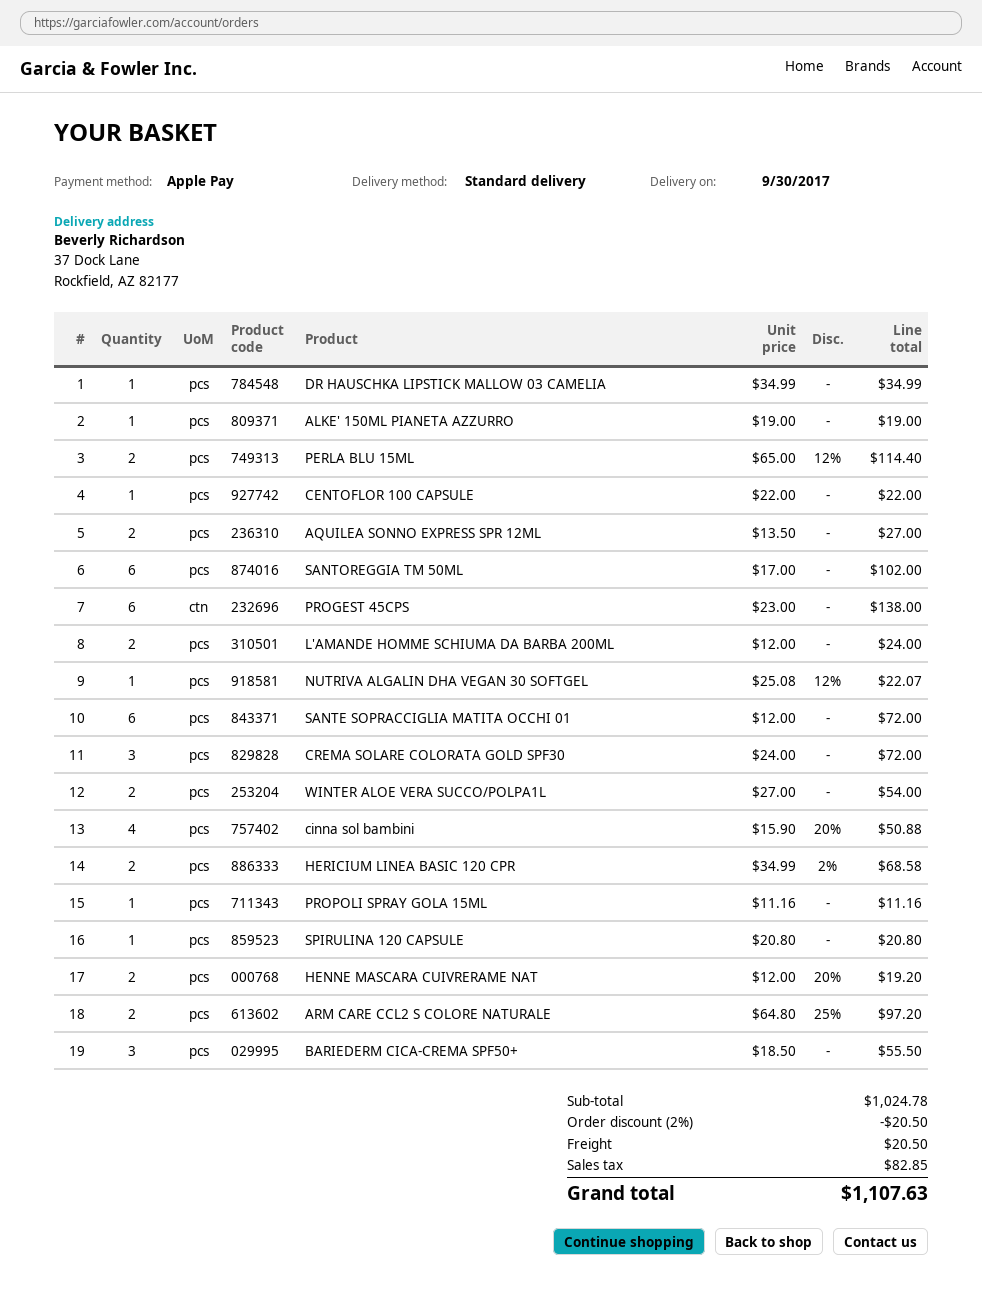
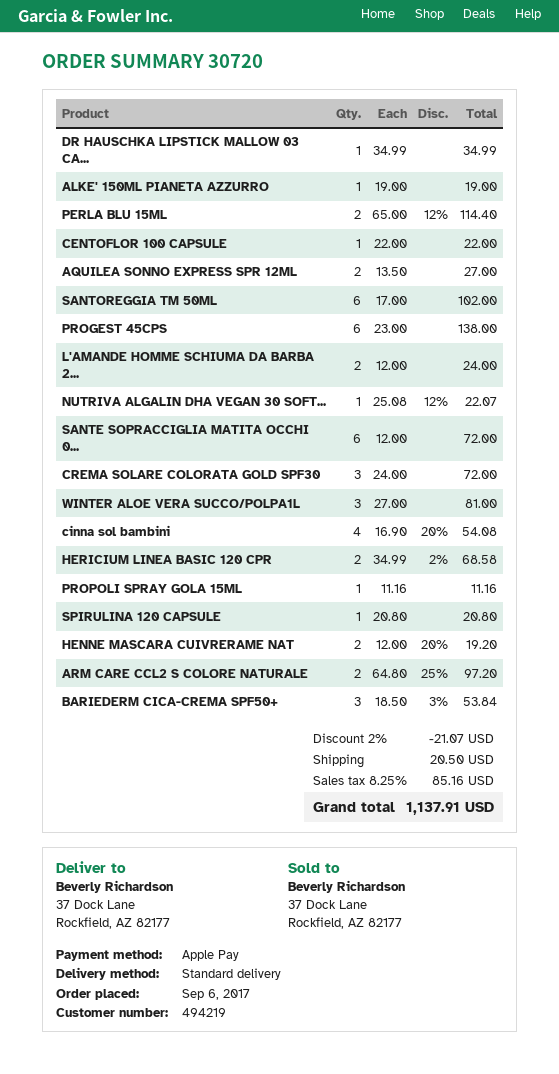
WINTER ALOE VERA SUCCO/POLPA1L: 2 x 27.00 = 54.00 -> 3 x 27.00 = 81.00
cinna sol bambini: 4 x 15.90 - 20% = 50.88 -> 4 x 16.90 - 20% = 54.08
BARIEDERM CICA-CREMA SPF50+: 3 x 18.50 = 55.50 -> 3 x 18.50 - 3% = 53.84
discount: 2% = 20.50 -> 2% = 21.07
tax: 82.85 -> 85.16
total: 1107.63 -> 1137.91

